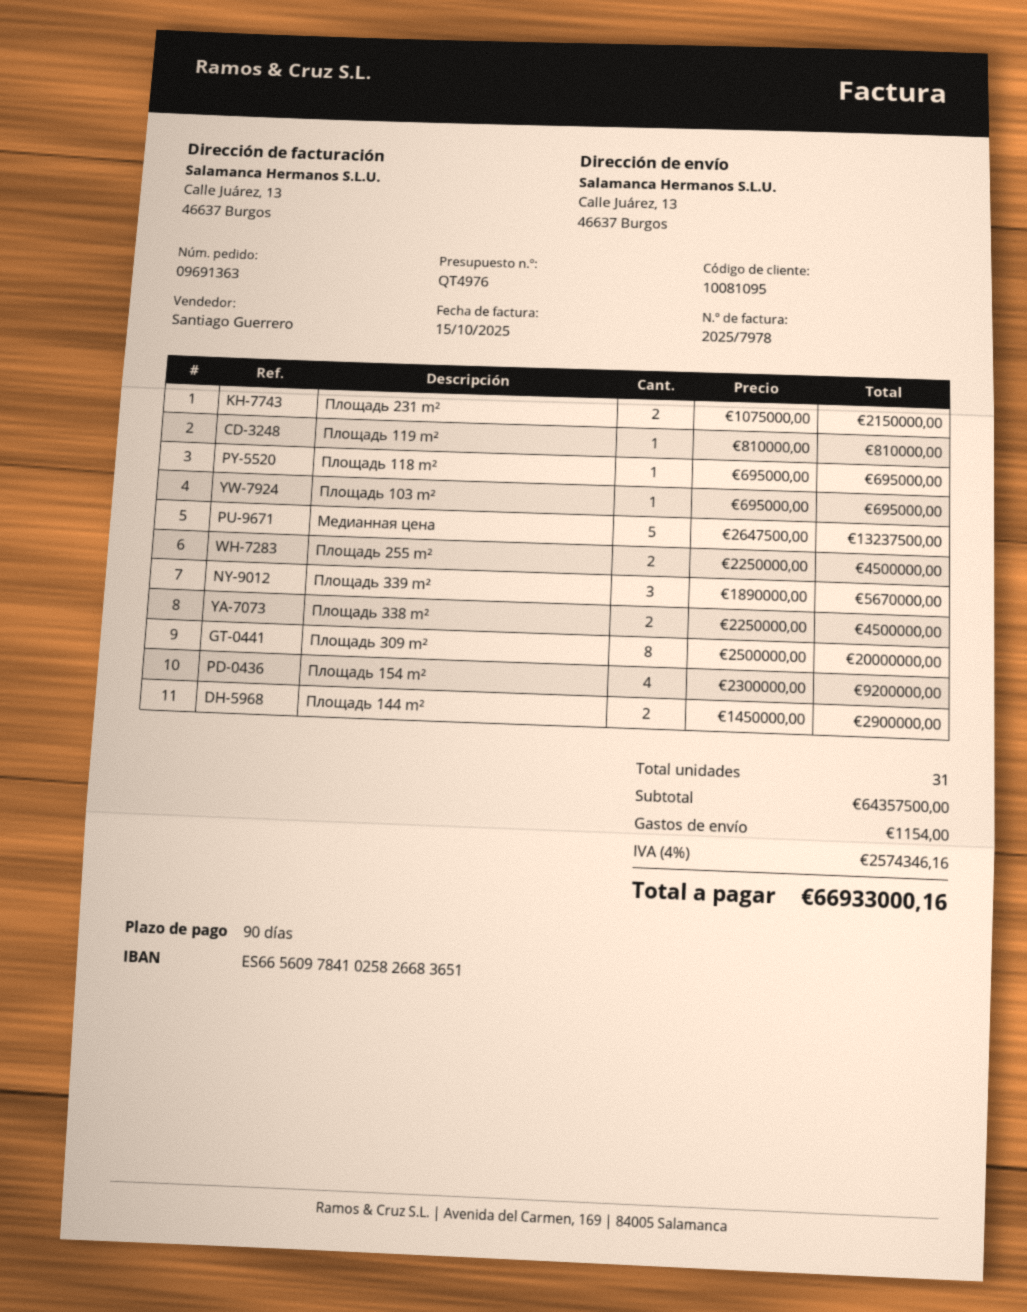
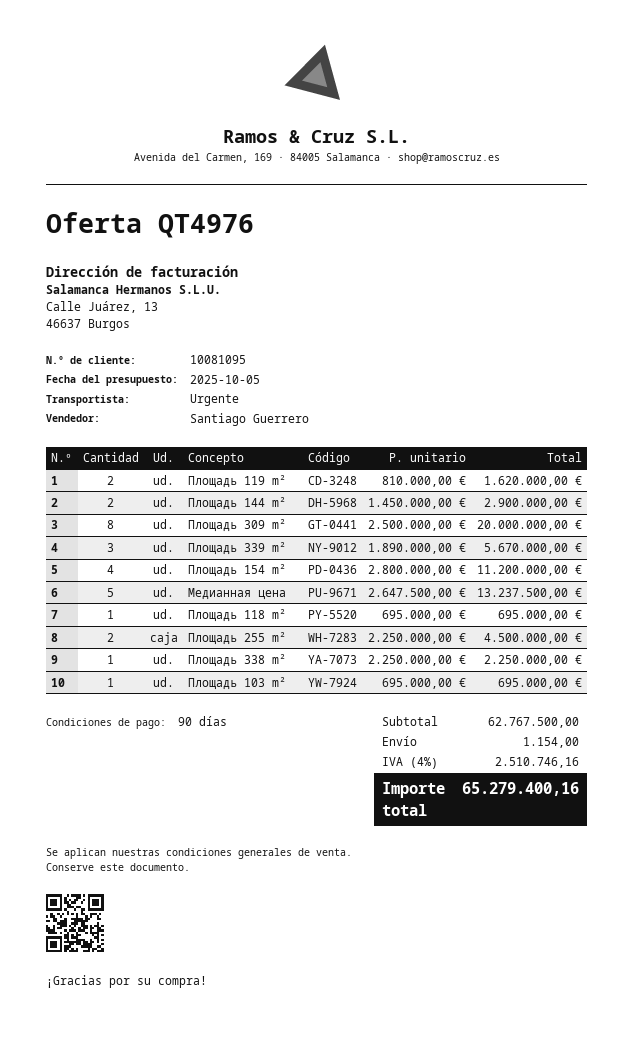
Площадь 231 m²: 2 x 1075000.00 = 2150000.00 -> none
Площадь 119 m²: 1 x 810000.00 = 810000.00 -> 2 x 810000.00 = 1620000.00
Площадь 338 m²: 2 x 2250000.00 = 4500000.00 -> 1 x 2250000.00 = 2250000.00
Площадь 154 m²: 4 x 2300000.00 = 9200000.00 -> 4 x 2800000.00 = 11200000.00
subtotal: 64357500.00 -> 62767500.00
tax: 4% = 2574346.16 -> 4% = 2510746.16
total: 66933000.16 -> 65279400.16

